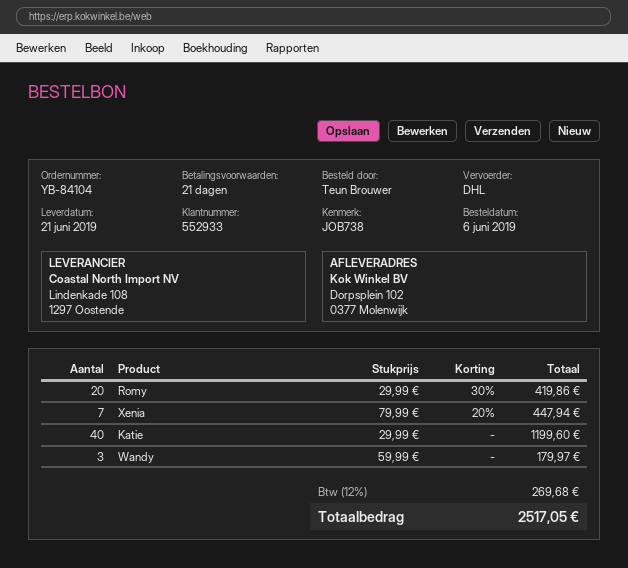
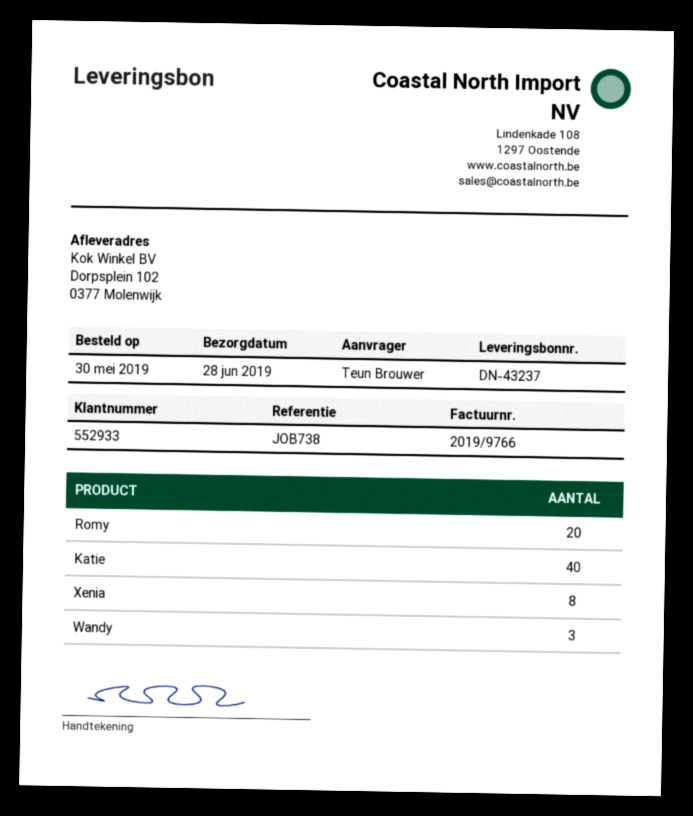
order date: 2019-06-06 -> 2019-05-30
delivery date: 2019-06-21 -> 2019-06-28
Xenia: 7 -> 8

